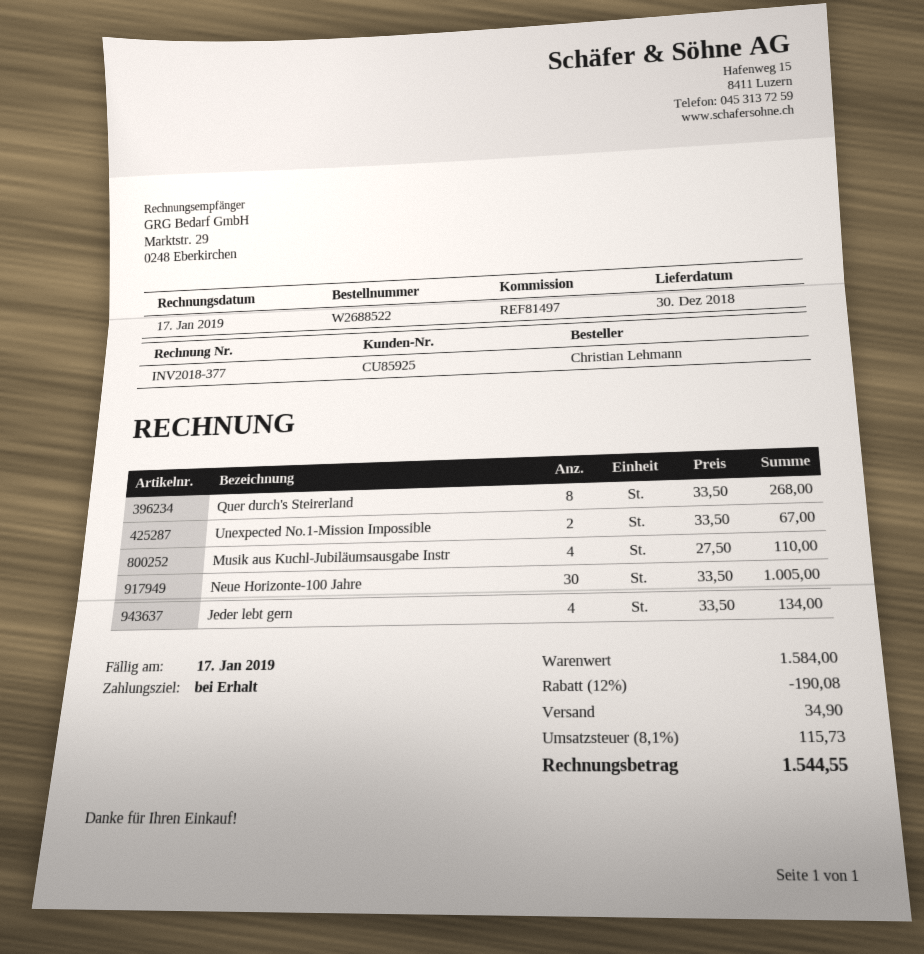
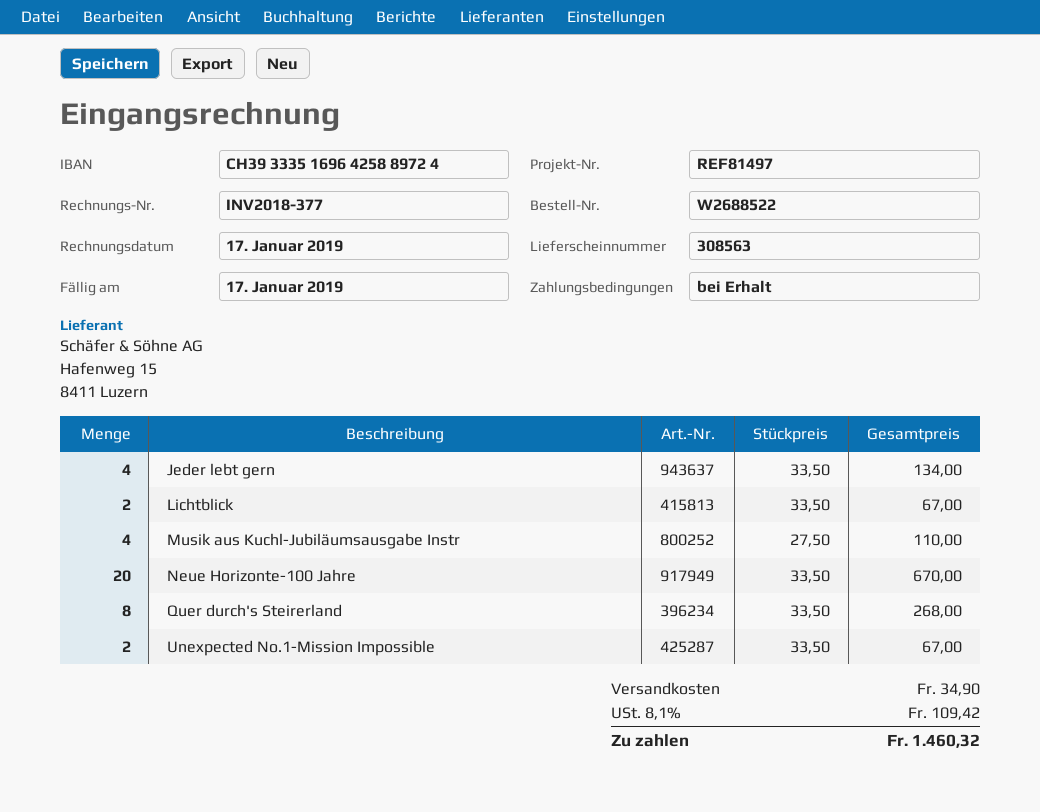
Neue Horizonte-100 Jahre: 30 x 33.50 = 1005.00 -> 20 x 33.50 = 670.00
Lichtblick: none -> 2 x 33.50 = 67.00
discount: 12% = 190.08 -> none
tax: 8.1% = 115.73 -> 8.1% = 109.42
total: 1544.55 -> 1460.32

